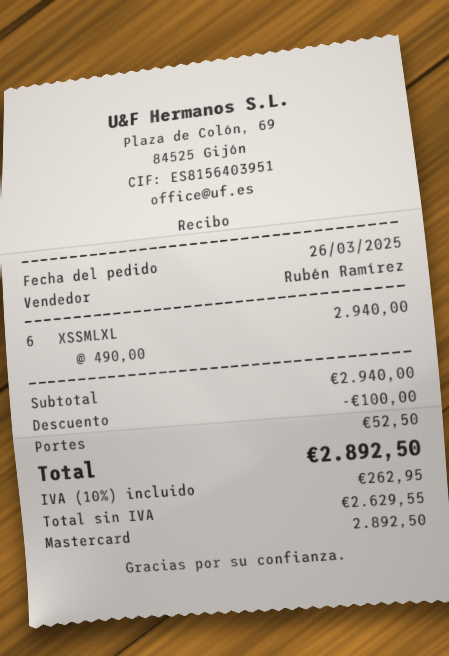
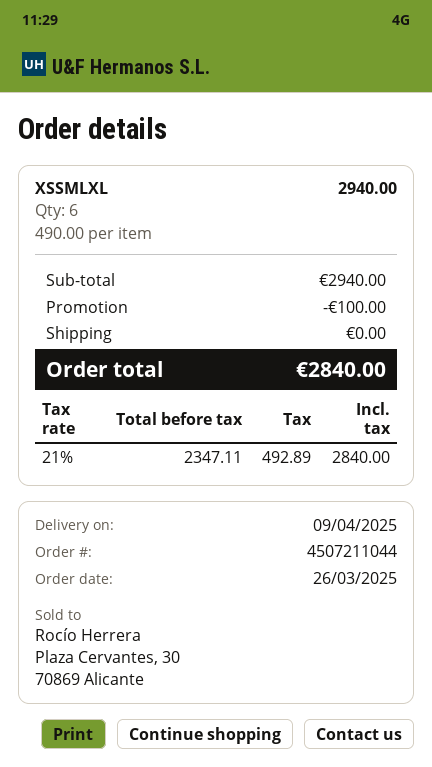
shipping: 52.50 -> 0.00
net: 2629.55 -> 2347.11
tax: 10% = 262.95 -> 21% = 492.89
total: 2892.50 -> 2840.00

